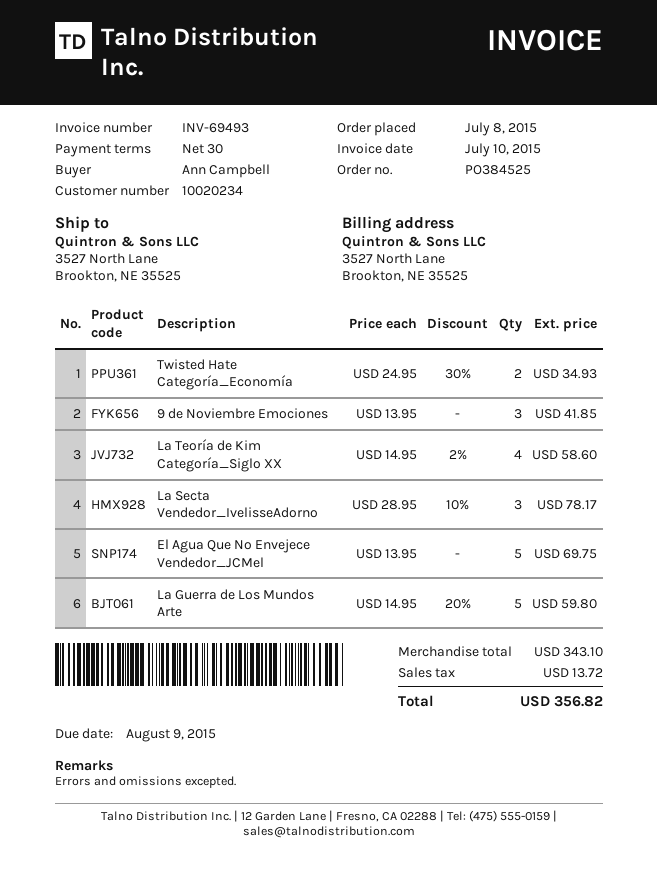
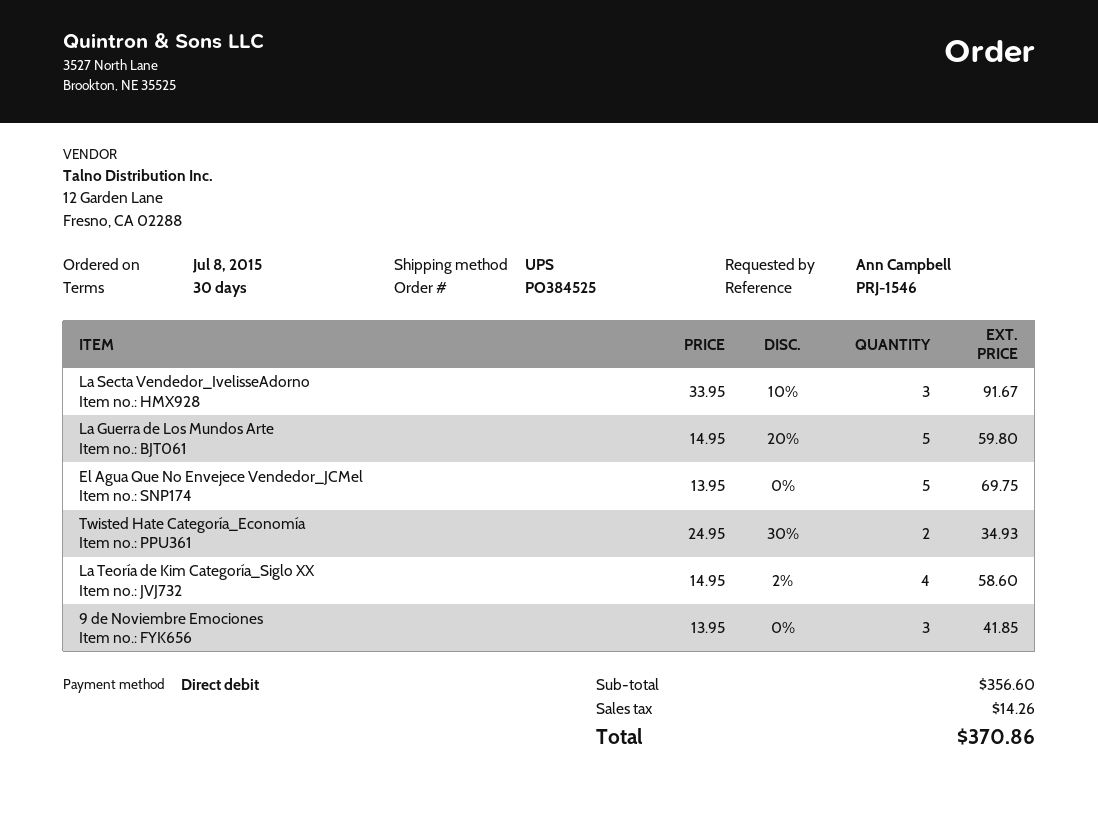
La Secta Vendedor_IvelisseAdorno: 3 x 28.95 - 10% = 78.17 -> 3 x 33.95 - 10% = 91.67
subtotal: 343.10 -> 356.60
tax: 13.72 -> 14.26
total: 356.82 -> 370.86

